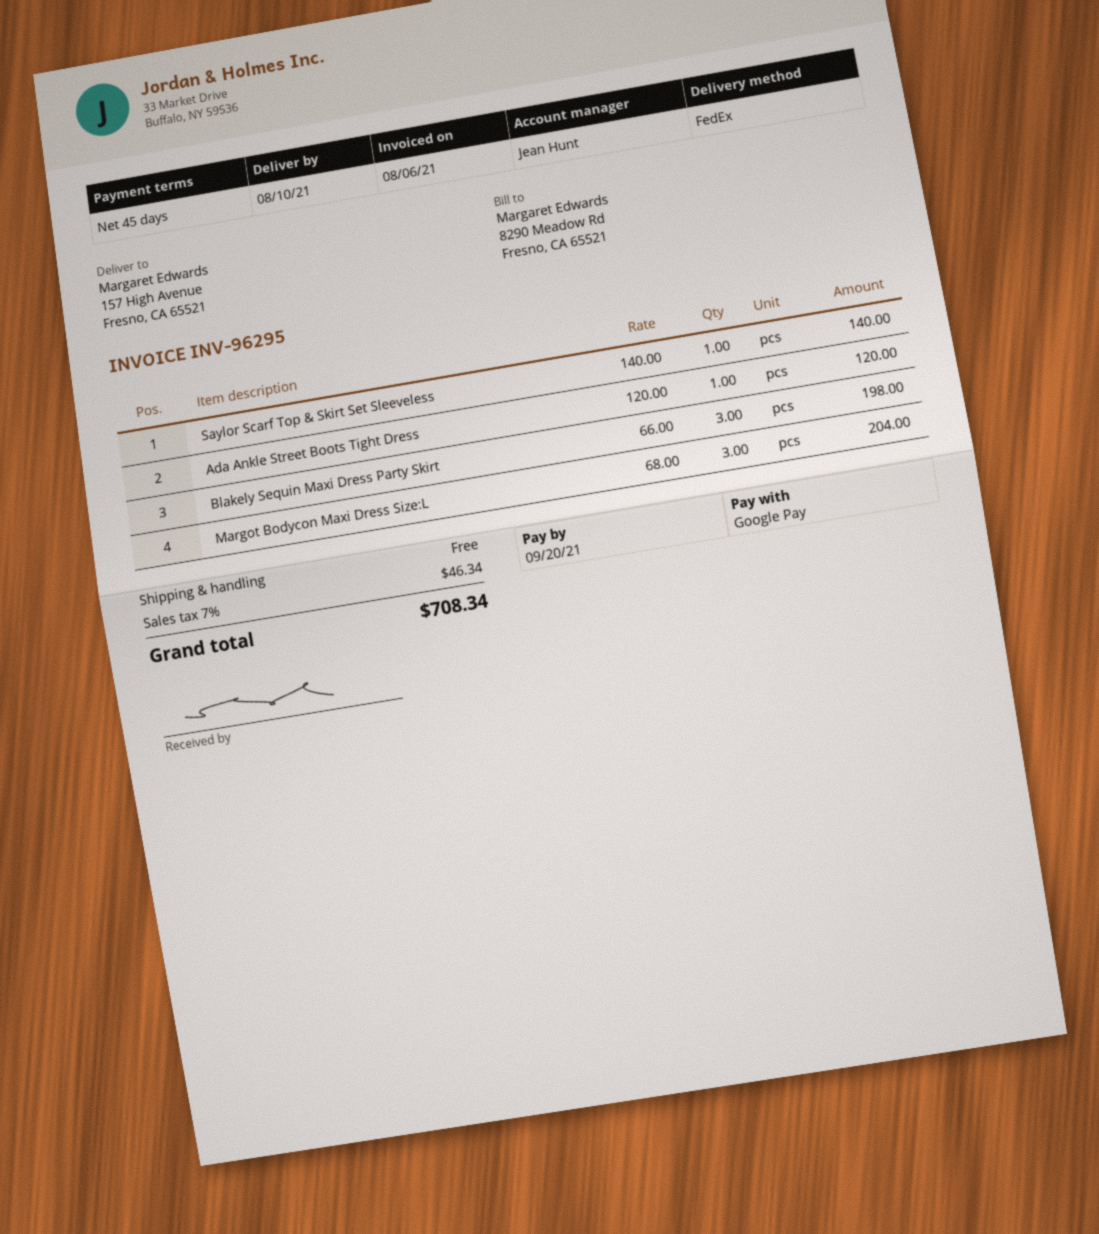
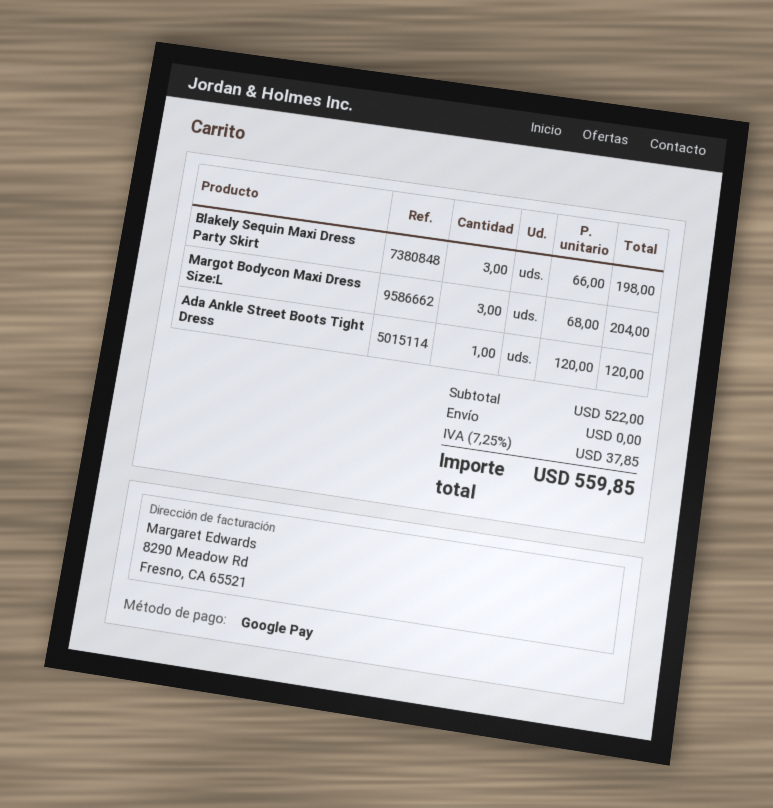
Saylor Scarf Top & Skirt Set Sleeveless: 1 x 140.00 = 140.00 -> none
tax: 7% = 46.34 -> 7.25% = 37.85
total: 708.34 -> 559.85

